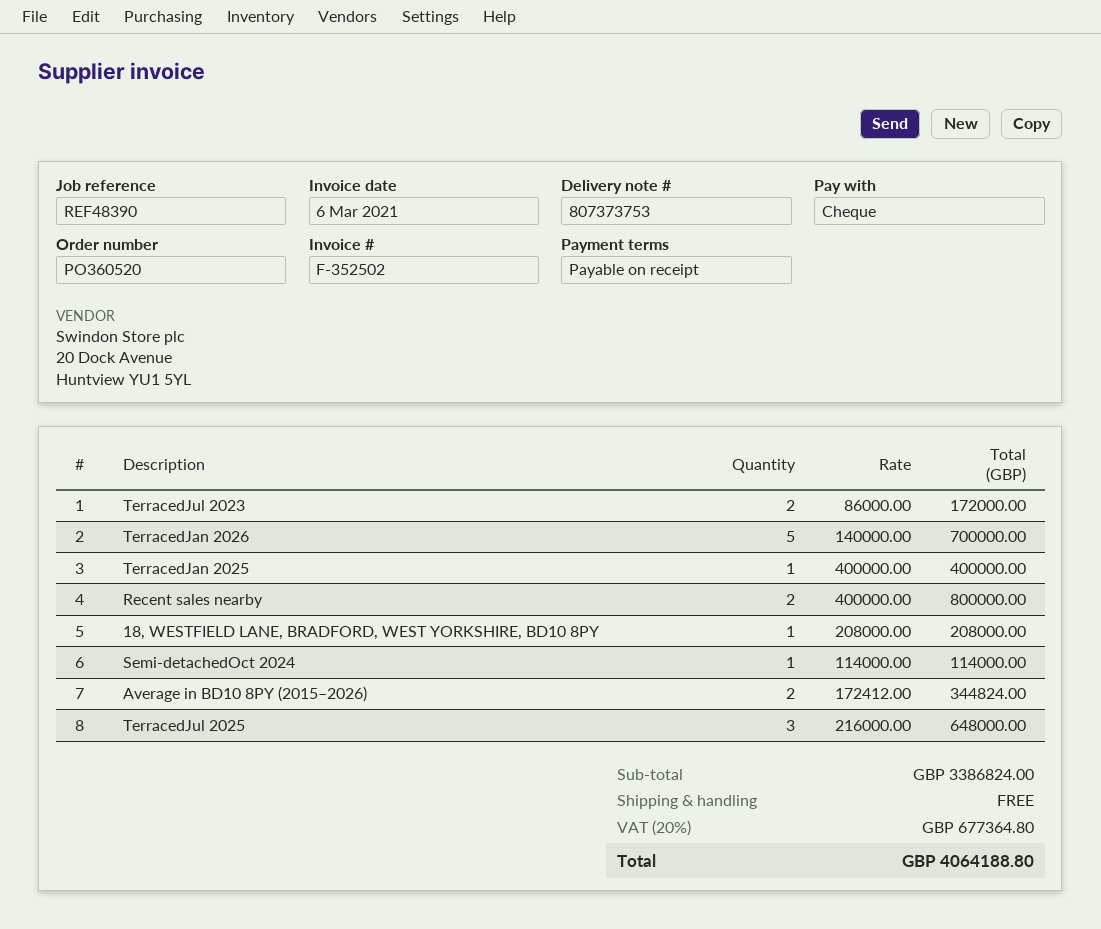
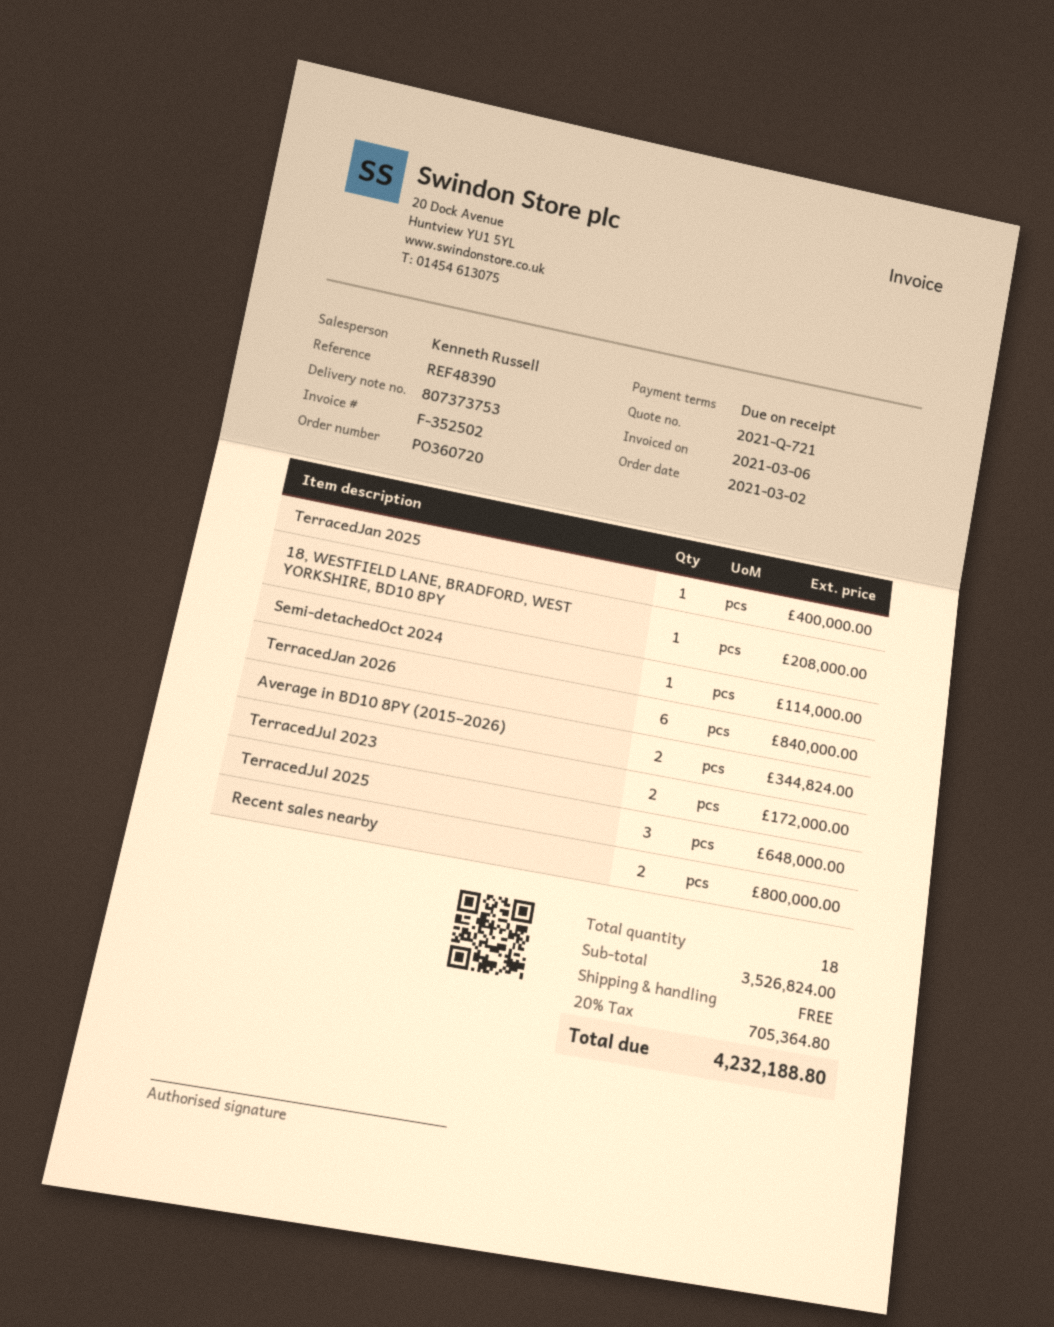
order number: PO360520 -> PO360720
TerracedJan 2026: 5 for 700000.00 -> 6 for 840000.00
subtotal: 3386824.00 -> 3526824.00
tax: 20% = 677364.80 -> 20% = 705364.80
total: 4064188.80 -> 4232188.80

